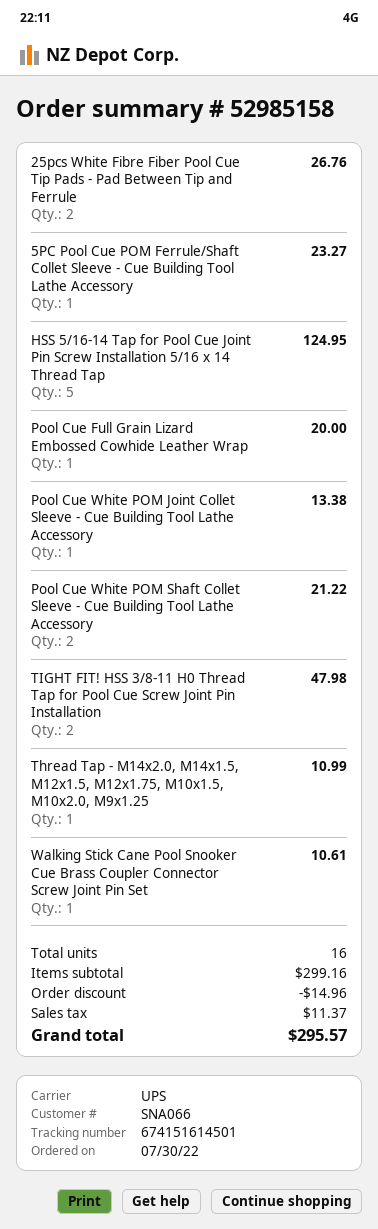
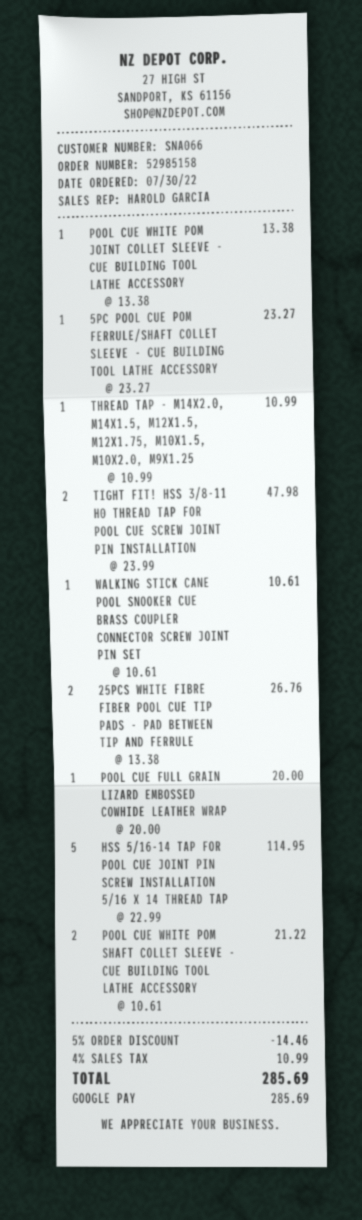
HSS 5/16-14 Tap for Pool Cue Joint Pin Screw Installation 5/16 x 14 Thread Tap: 5 for 124.95 -> 5 for 114.95
discount: 14.96 -> 14.46
tax: 11.37 -> 10.99
total: 295.57 -> 285.69

